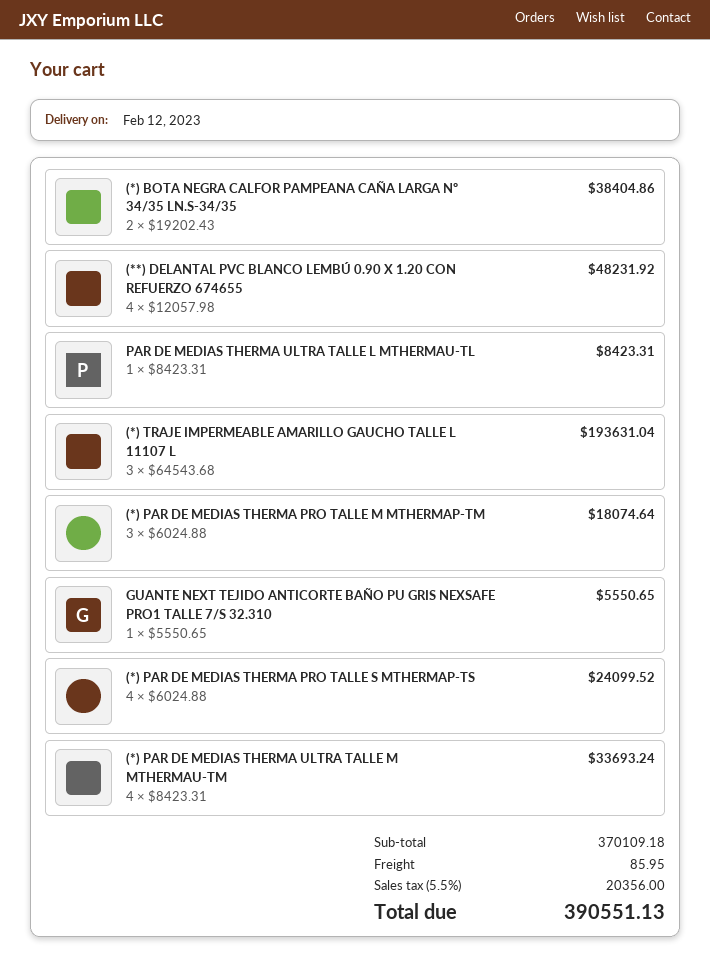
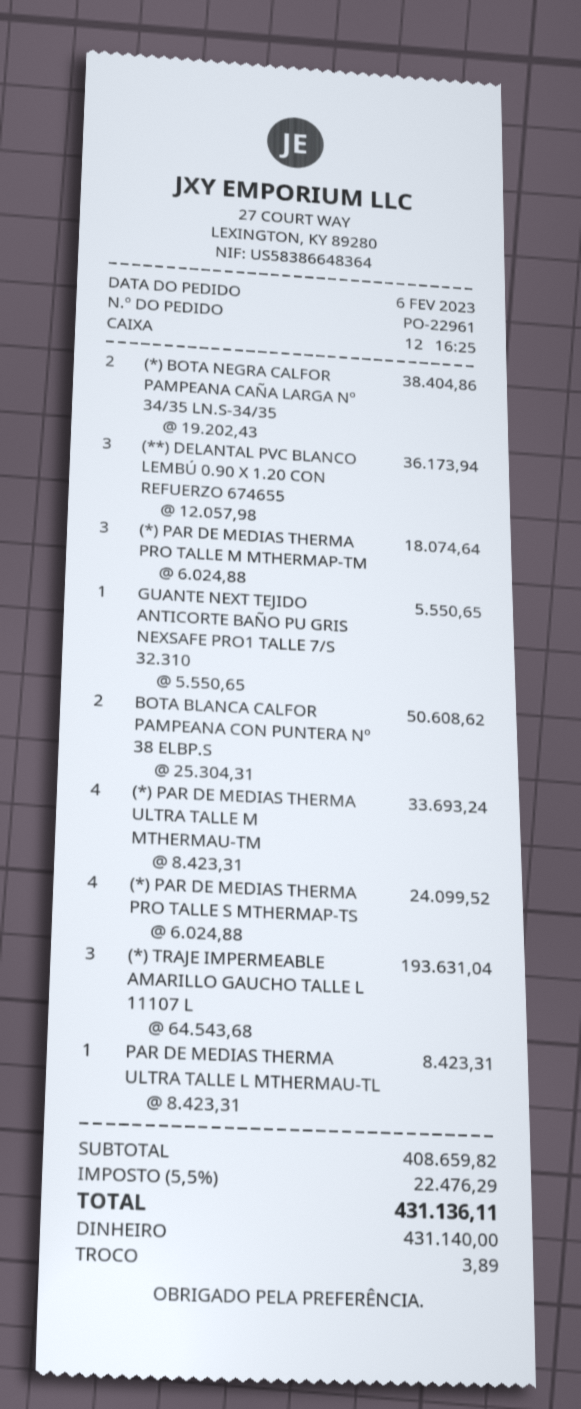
(**) DELANTAL PVC BLANCO LEMBÚ 0.90 X 1.20 CON REFUERZO 674655: 4 x 12057.98 = 48231.92 -> 3 x 12057.98 = 36173.94
BOTA BLANCA CALFOR PAMPEANA CON PUNTERA Nº 38 ELBP.S: none -> 2 x 25304.31 = 50608.62
subtotal: 370109.18 -> 408659.82
shipping: 85.95 -> none
tax: 5.5% = 20356.00 -> 5.5% = 22476.29
total: 390551.13 -> 431136.11

